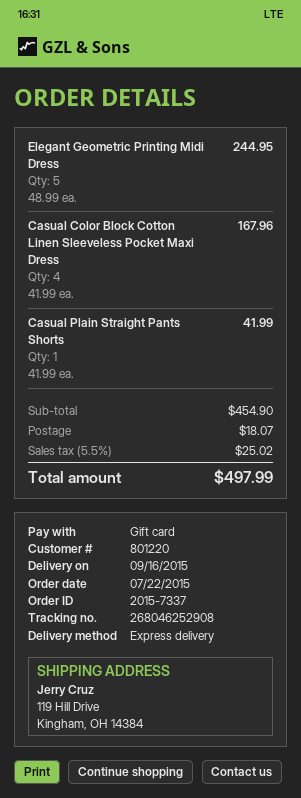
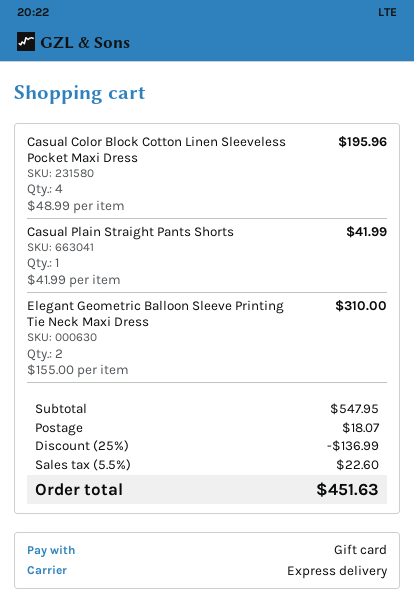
Elegant Geometric Printing Midi Dress: 5 x 48.99 = 244.95 -> none
Casual Color Block Cotton Linen Sleeveless Pocket Maxi Dress: 4 x 41.99 = 167.96 -> 4 x 48.99 = 195.96
Elegant Geometric Balloon Sleeve Printing Tie Neck Maxi Dress: none -> 2 x 155.00 = 310.00
subtotal: 454.90 -> 547.95
discount: none -> 25% = 136.99
tax: 5.5% = 25.02 -> 5.5% = 22.60
total: 497.99 -> 451.63

